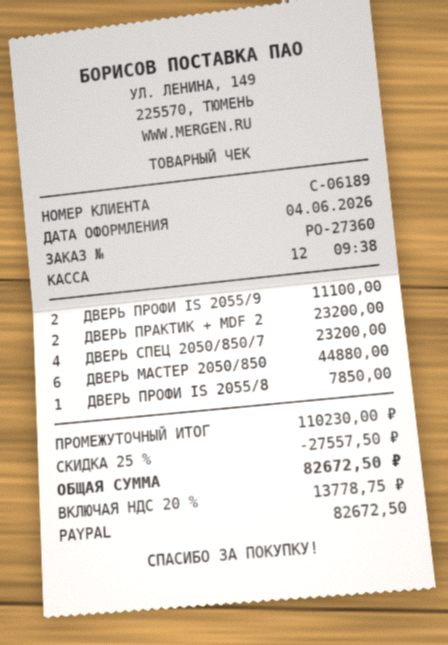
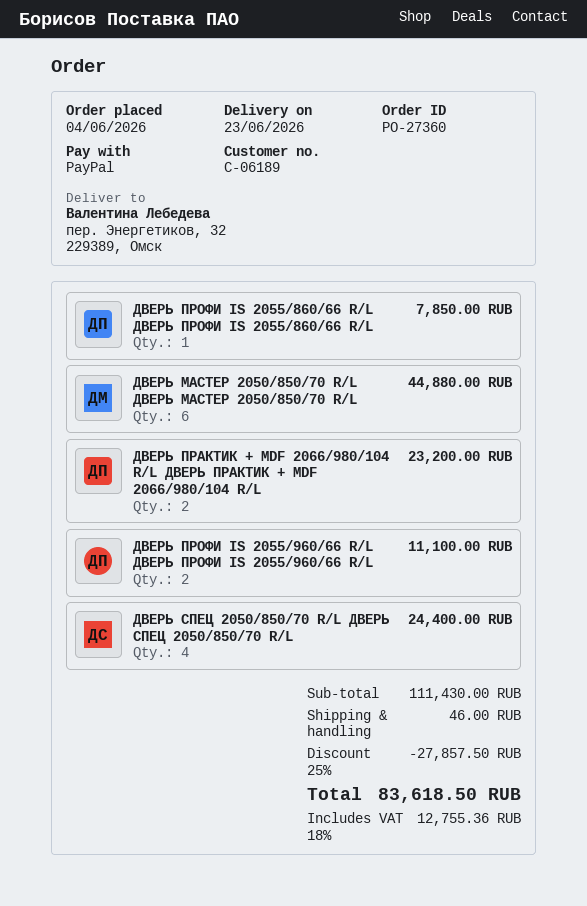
ДВЕРЬ СПЕЦ 2050/850/7: 4 for 23200.00 -> 4 for 24400.00
subtotal: 110230.00 -> 111430.00
discount: 25% = 27557.50 -> 25% = 27857.50
shipping: none -> 46.00
tax: 20% = 13778.75 -> 18% = 12755.36
total: 82672.50 -> 83618.50

